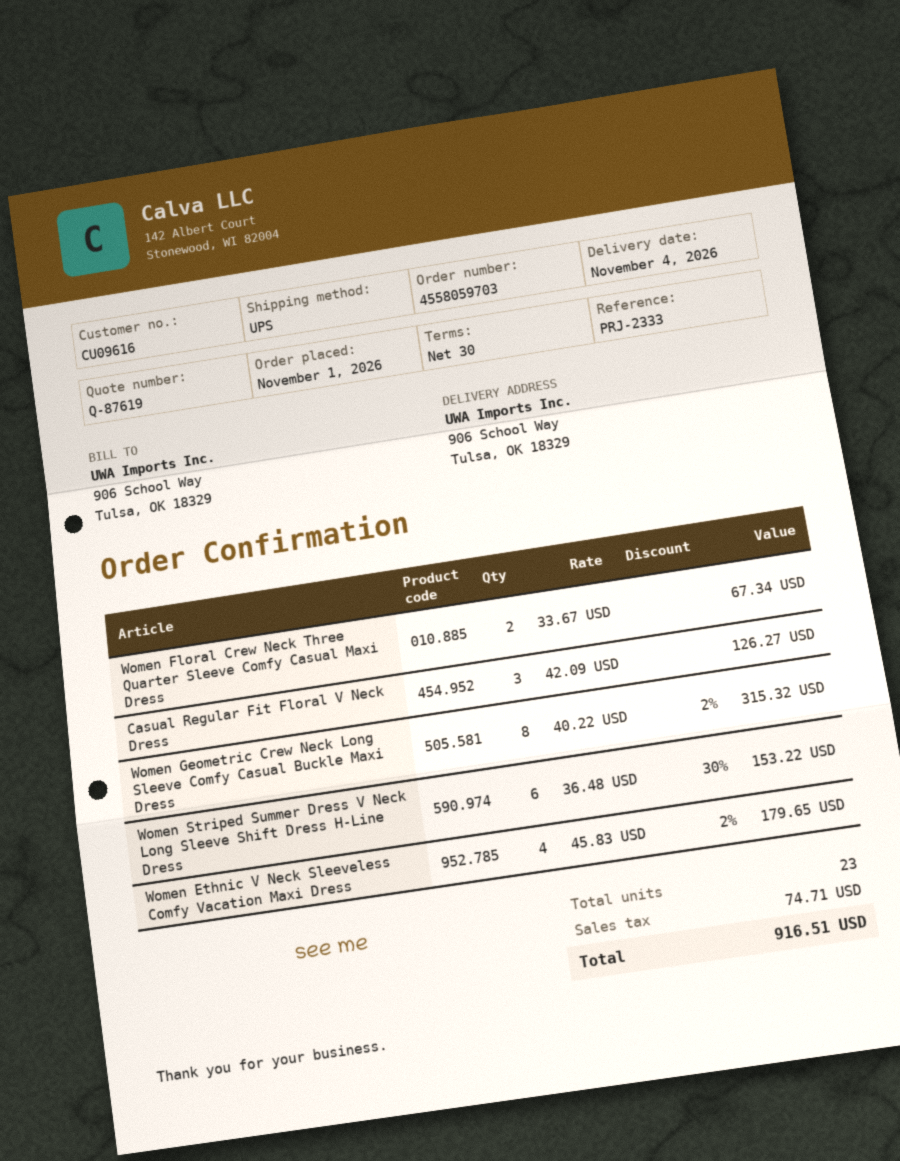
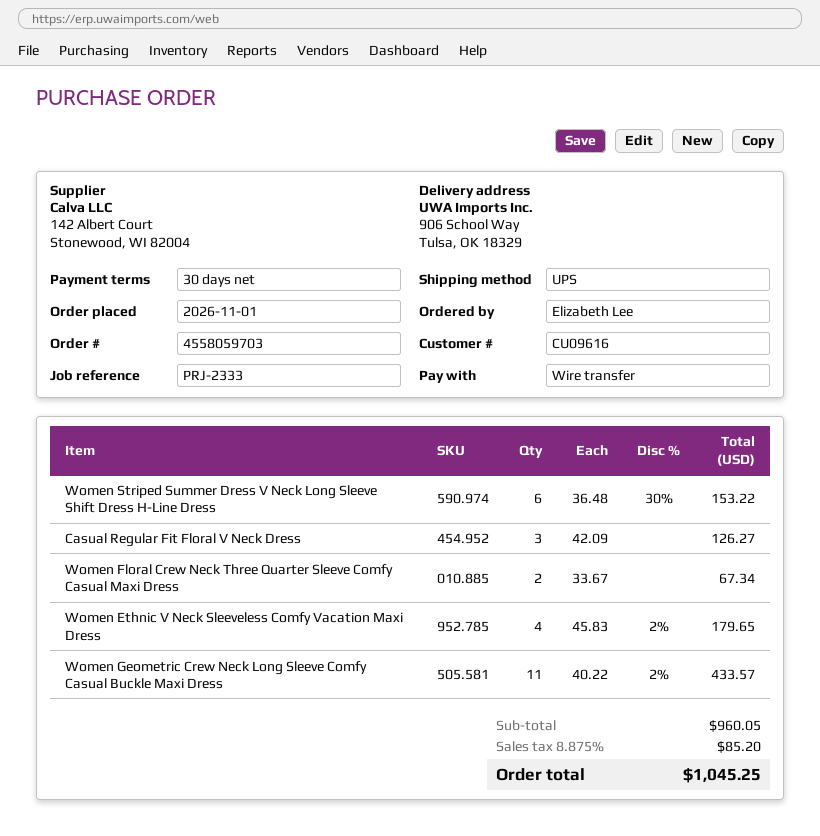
Women Geometric Crew Neck Long Sleeve Comfy Casual Buckle Maxi Dress: 8 x 40.22 - 2% = 315.32 -> 11 x 40.22 - 2% = 433.57
tax: 74.71 -> 85.20
total: 916.51 -> 1045.25

